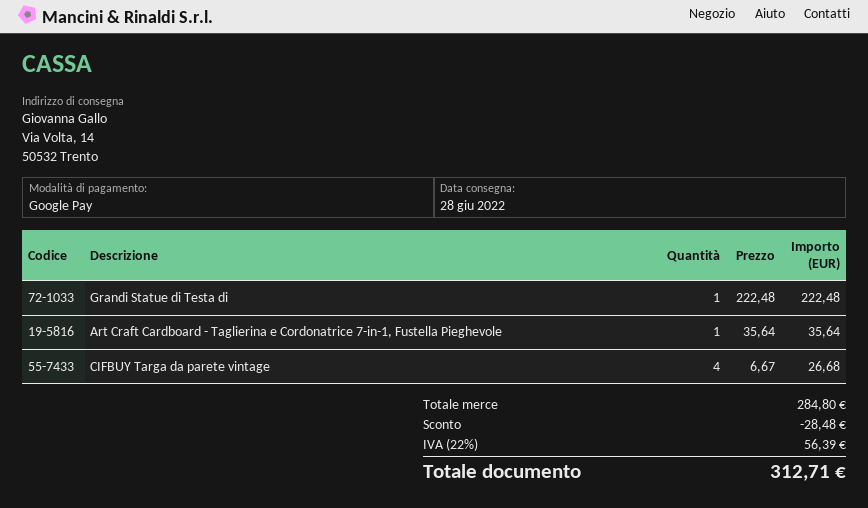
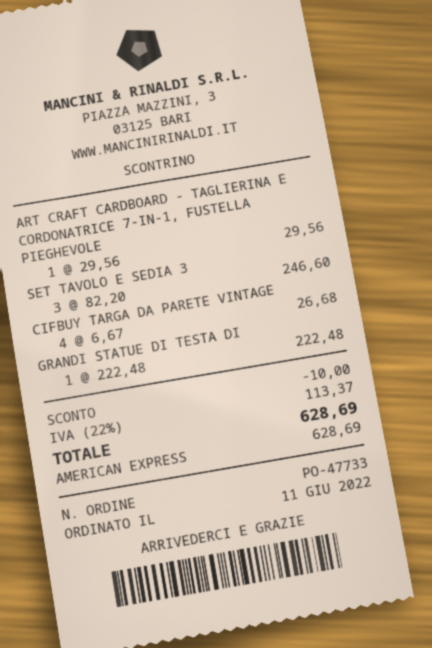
payment method: Google Pay -> American Express
Art Craft Cardboard - Taglierina e Cordonatrice 7-in-1, Fustella Pieghevole: 1 x 35.64 = 35.64 -> 1 x 29.56 = 29.56
SET TAVOLO E SEDIA 3: none -> 3 x 82.20 = 246.60
discount: 28.48 -> 10.00
tax: 22% = 56.39 -> 22% = 113.37
total: 312.71 -> 628.69

